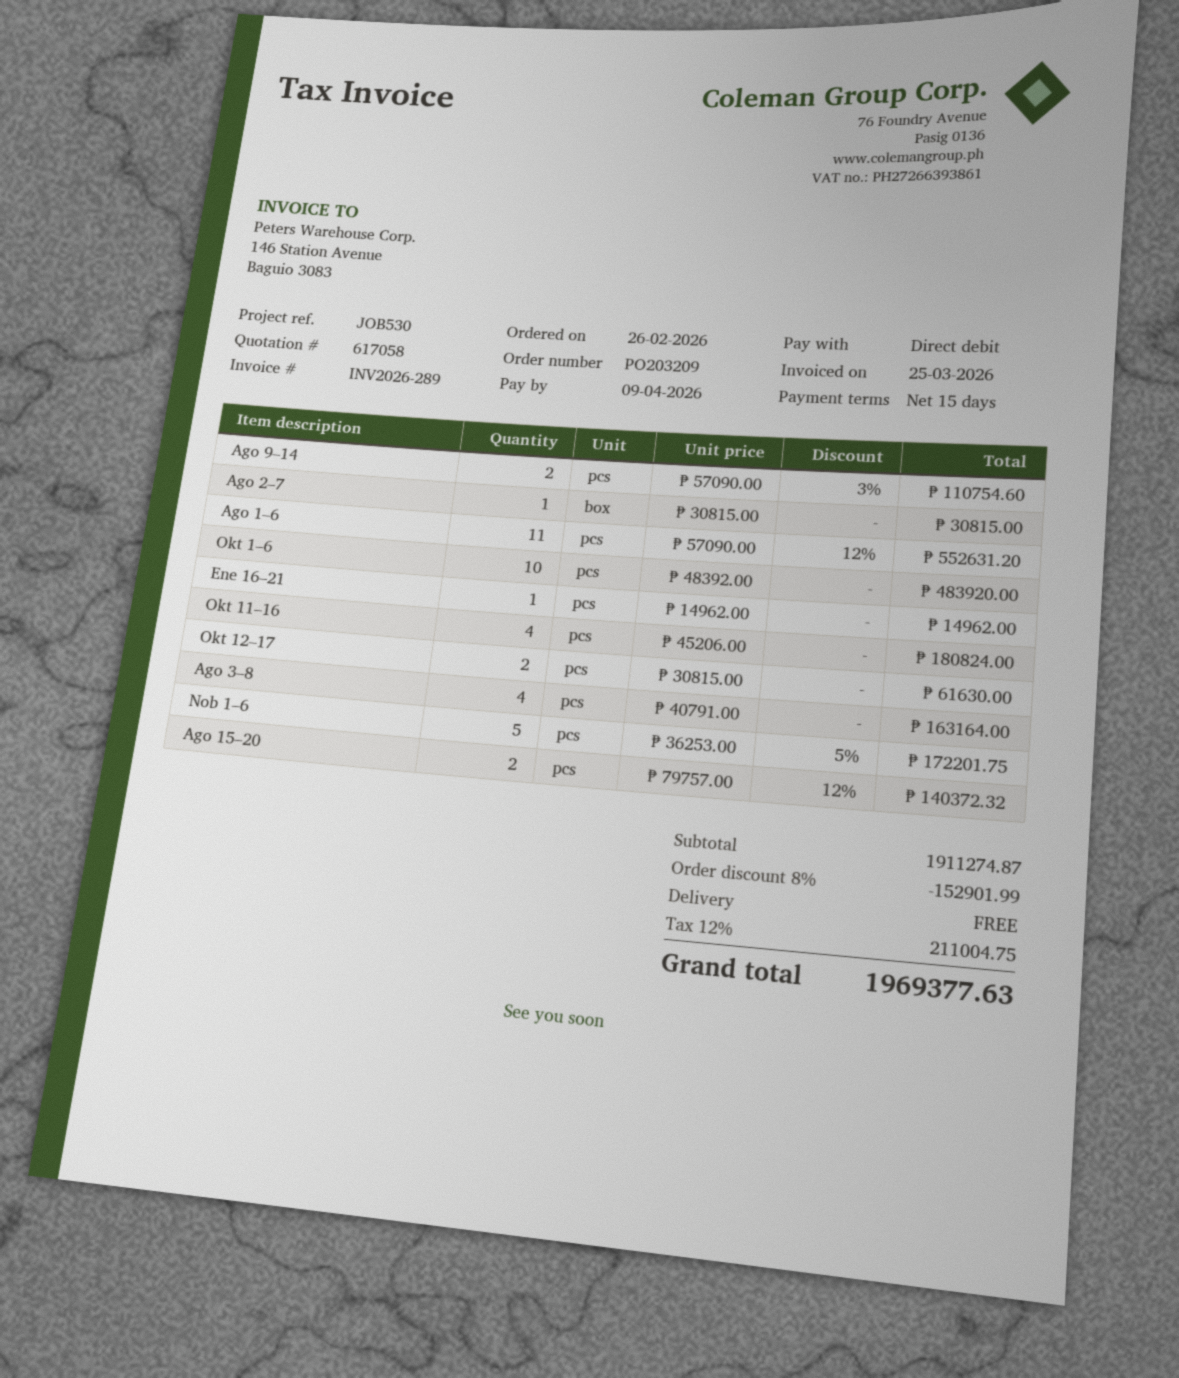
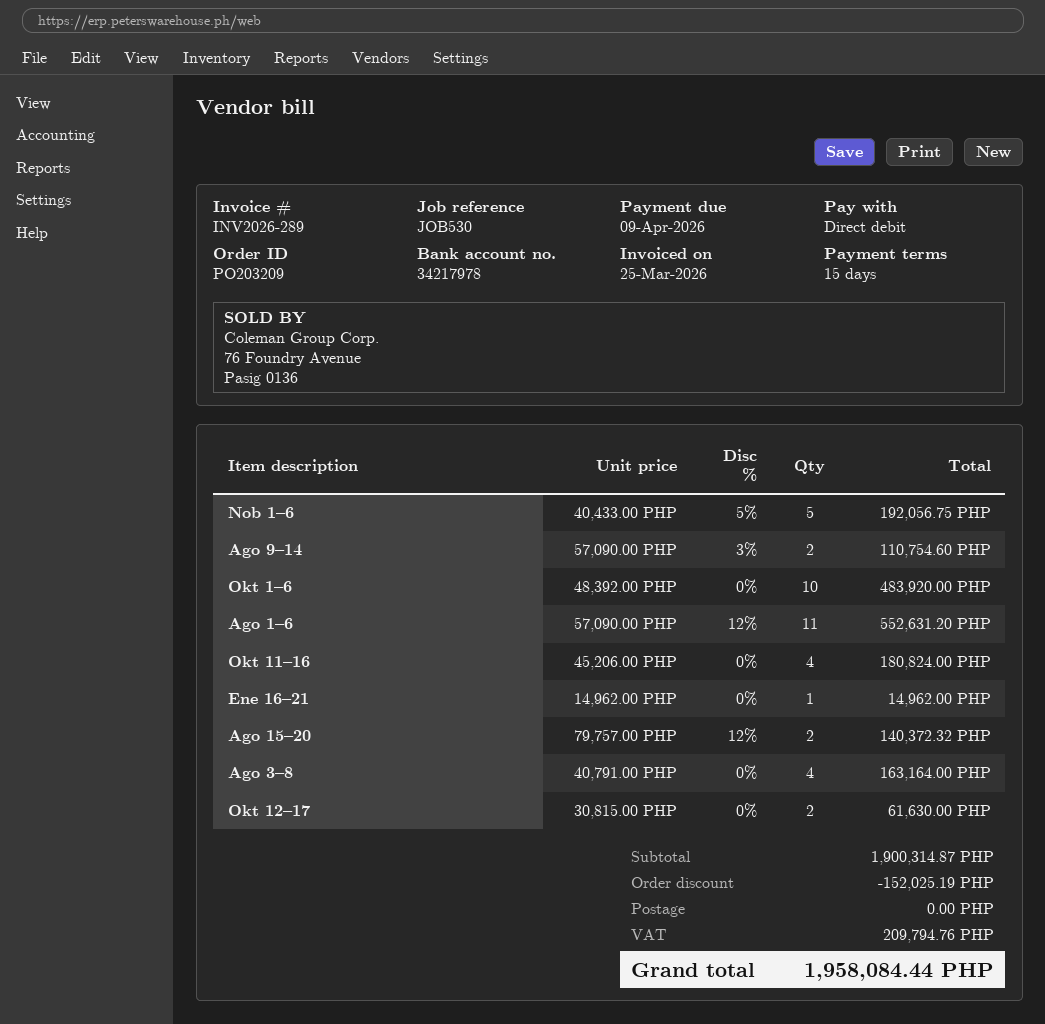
Ago 2–7: 1 x 30815.00 = 30815.00 -> none
Nob 1–6: 5 x 36253.00 - 5% = 172201.75 -> 5 x 40433.00 - 5% = 192056.75
subtotal: 1911274.87 -> 1900314.87
discount: 152901.99 -> 152025.19
tax: 211004.75 -> 209794.76
total: 1969377.63 -> 1958084.44

